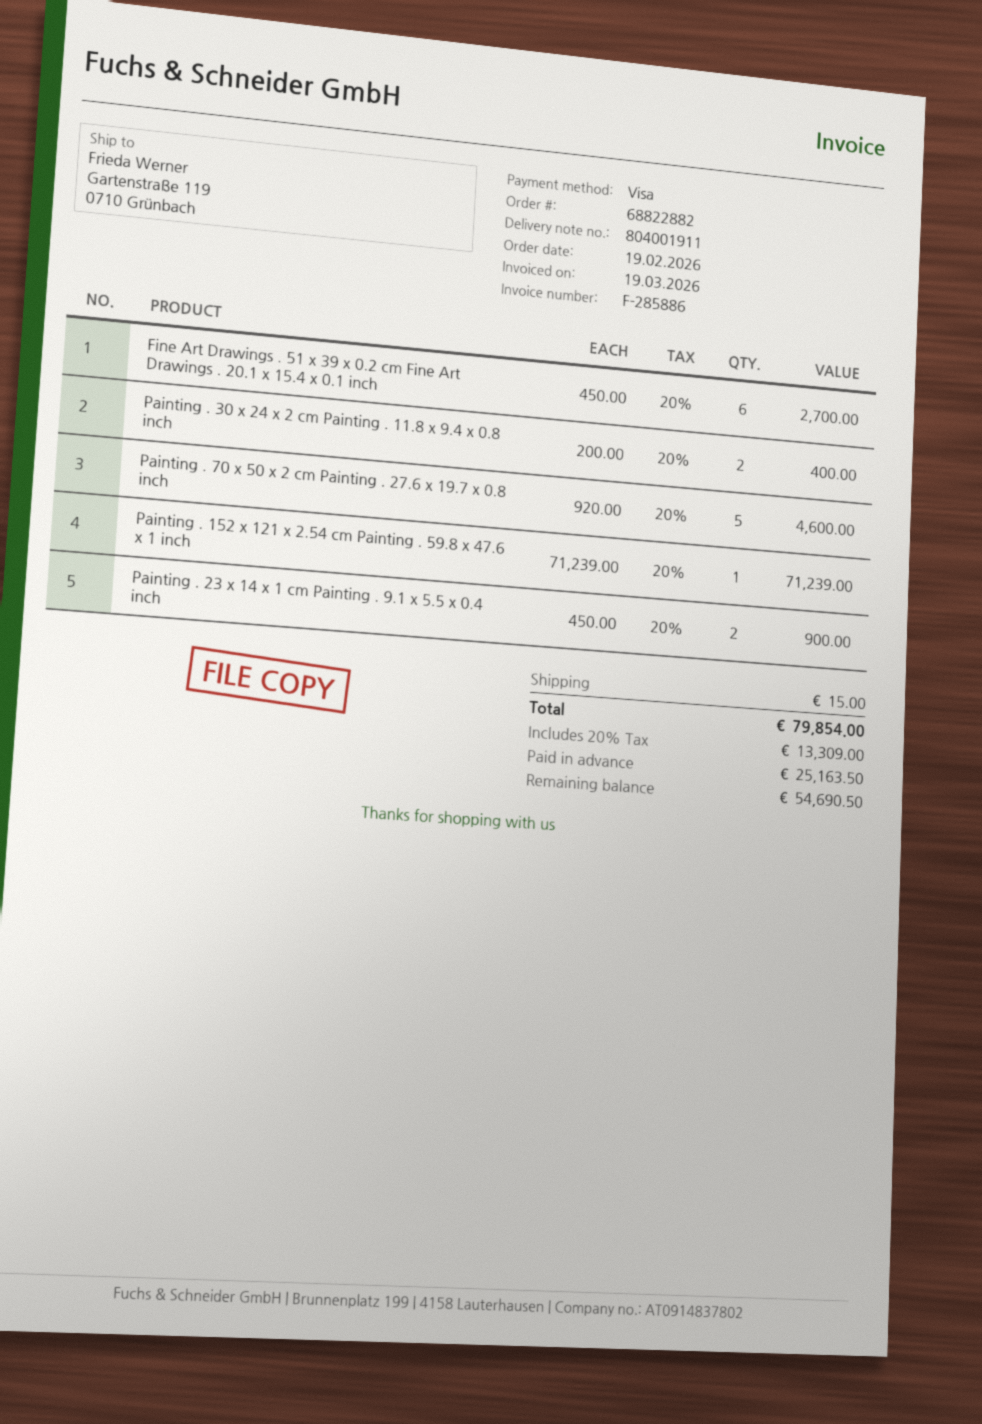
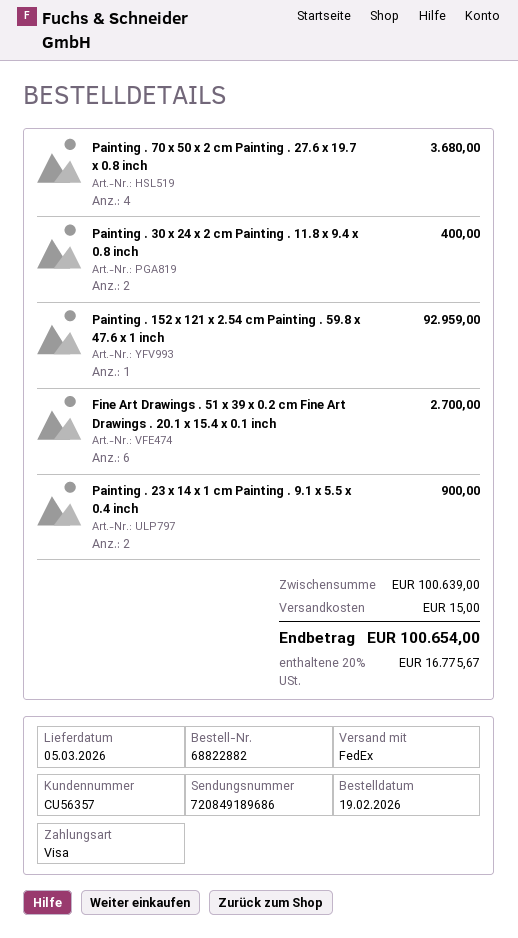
Painting . 70 x 50 x 2 cm Painting . 27.6 x 19.7 x 0.8 inch: 5 for 4600.00 -> 4 for 3680.00
Painting . 152 x 121 x 2.54 cm Painting . 59.8 x 47.6 x 1 inch: 1 for 71239.00 -> 1 for 92959.00
tax: 20% = 13309.00 -> 20% = 16775.67
total: 79854.00 -> 100654.00

